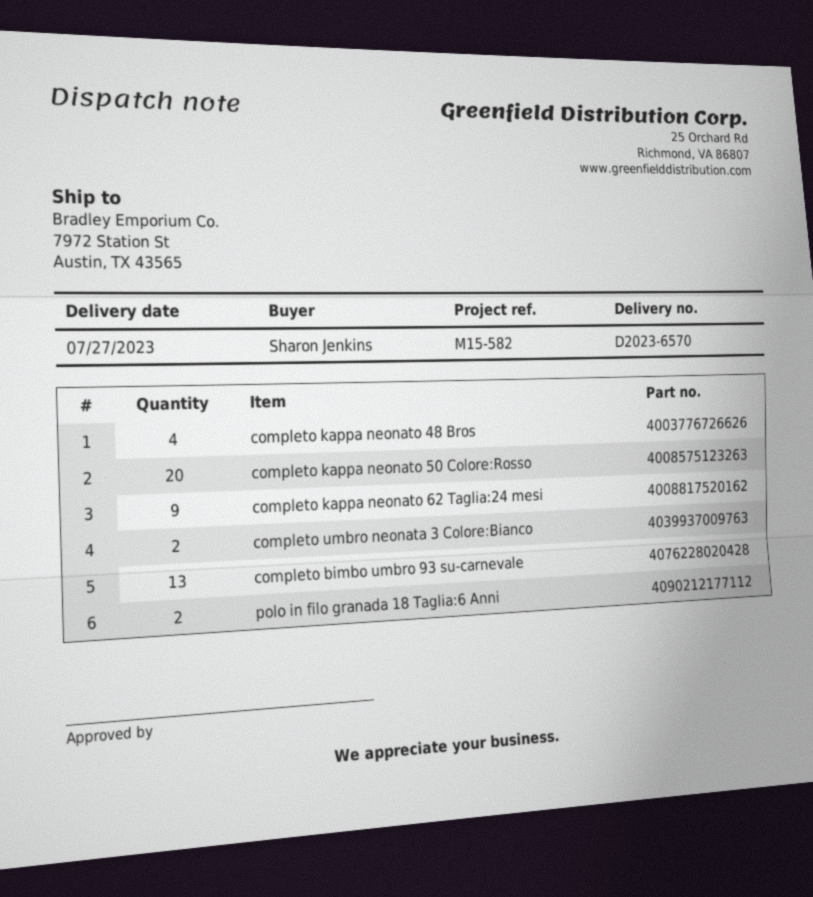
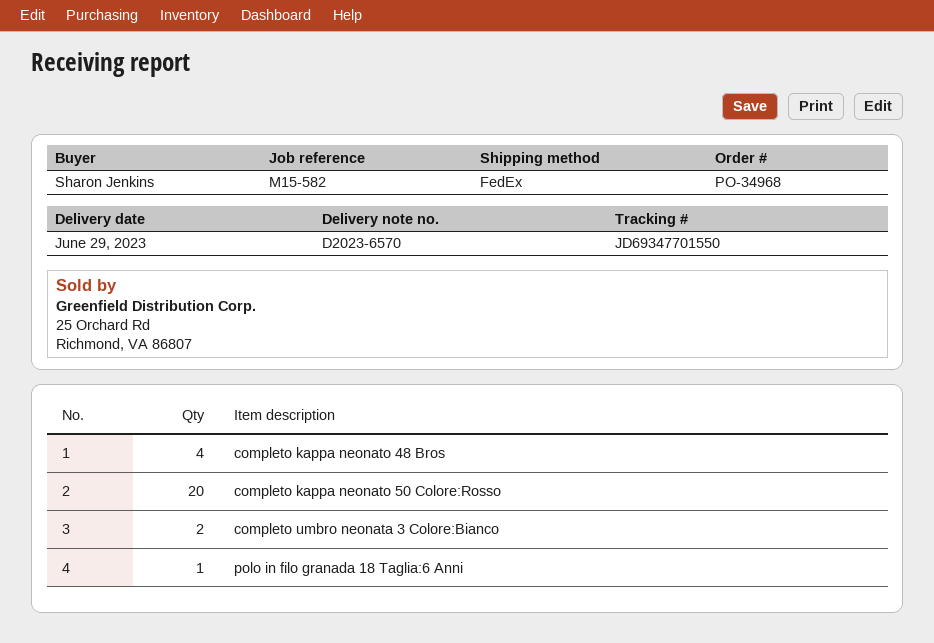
delivery date: 2023-07-27 -> 2023-06-29
completo kappa neonato 62 Taglia:24 mesi: 9 -> none
completo bimbo umbro 93 su-carnevale: 13 -> none
polo in filo granada 18 Taglia:6 Anni: 2 -> 1

